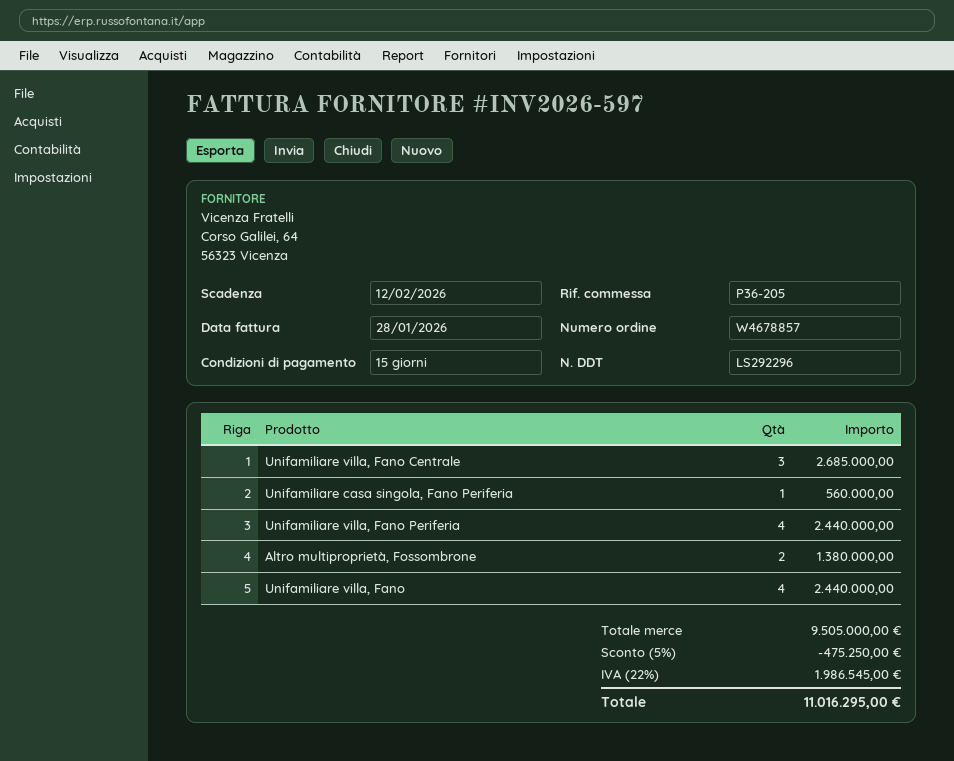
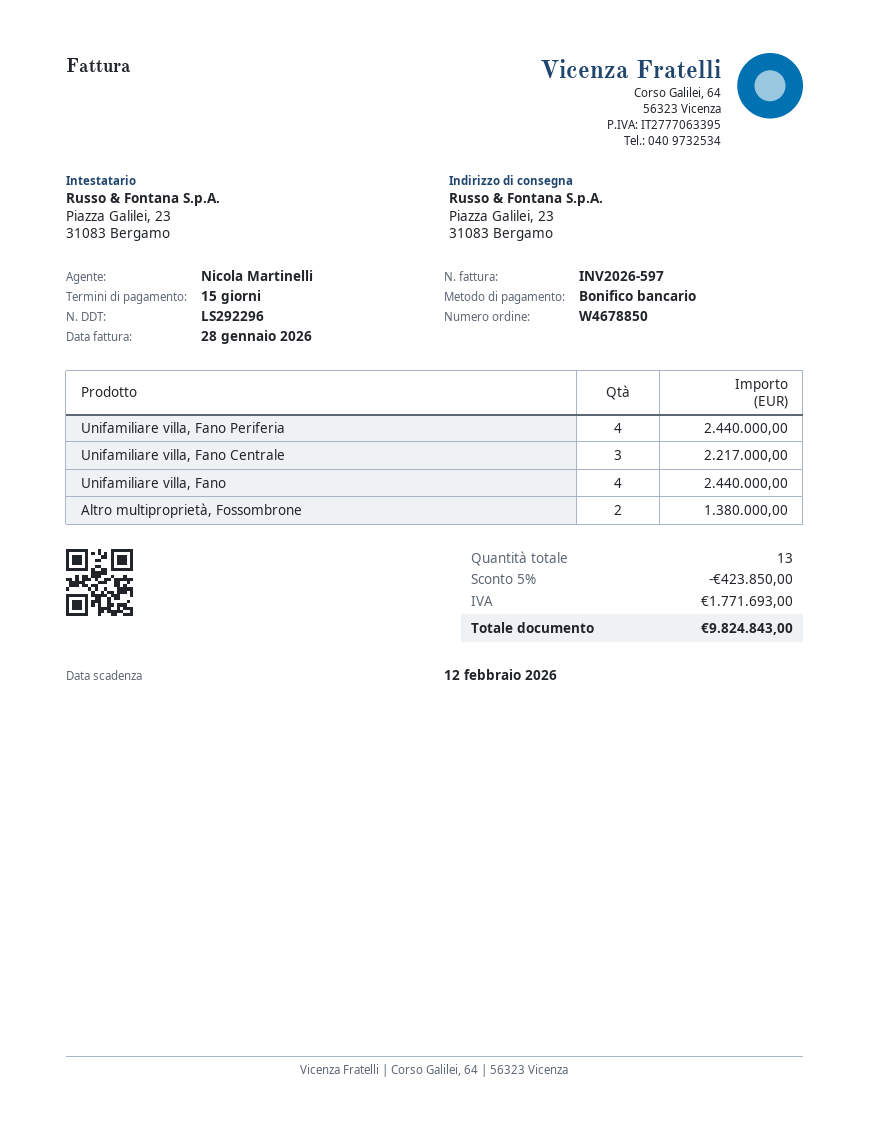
order number: W4678857 -> W4678850
Unifamiliare villa, Fano Centrale: 3 for 2685000.00 -> 3 for 2217000.00
Unifamiliare casa singola, Fano Periferia: 1 for 560000.00 -> none
discount: 5% = 475250.00 -> 5% = 423850.00
tax: 1986545.00 -> 1771693.00
total: 11016295.00 -> 9824843.00

